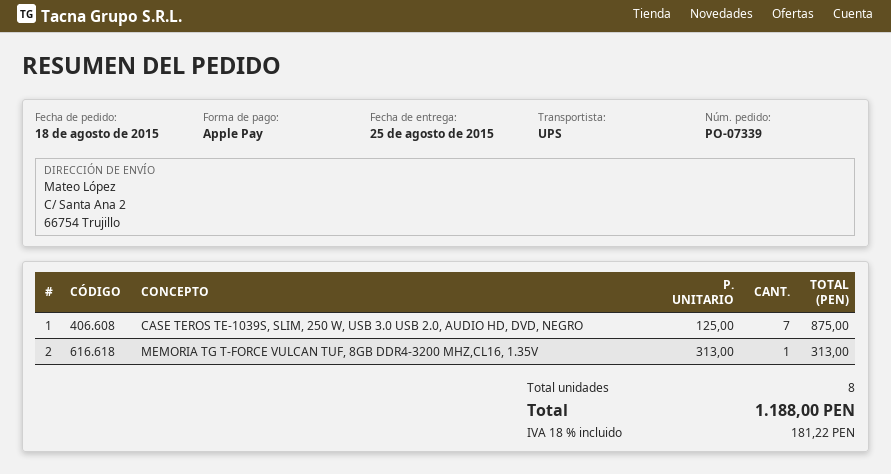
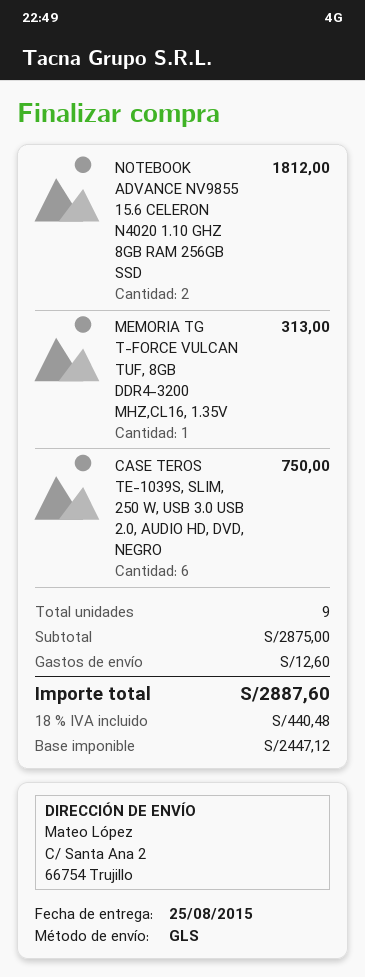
shipping method: UPS -> GLS
CASE TEROS TE-1039S, SLIM, 250 W, USB 3.0 USB 2.0, AUDIO HD, DVD, NEGRO: 7 for 875.00 -> 6 for 750.00
NOTEBOOK ADVANCE NV9855 15.6 CELERON N4020 1.10 GHZ 8GB RAM 256GB SSD: none -> 2 for 1812.00
total quantity: 8 -> 9
shipping: none -> 12.60
tax: 18% = 181.22 -> 18% = 440.48
total: 1188.00 -> 2887.60

